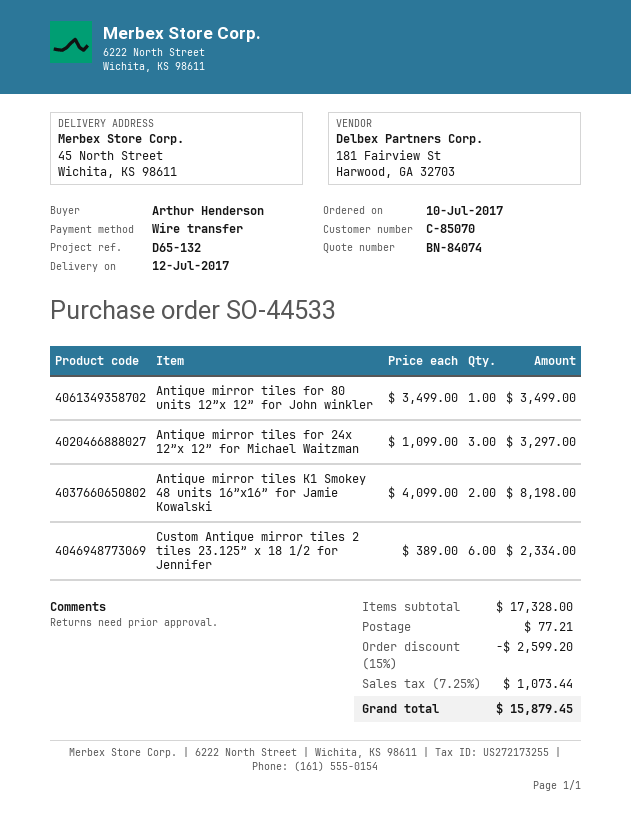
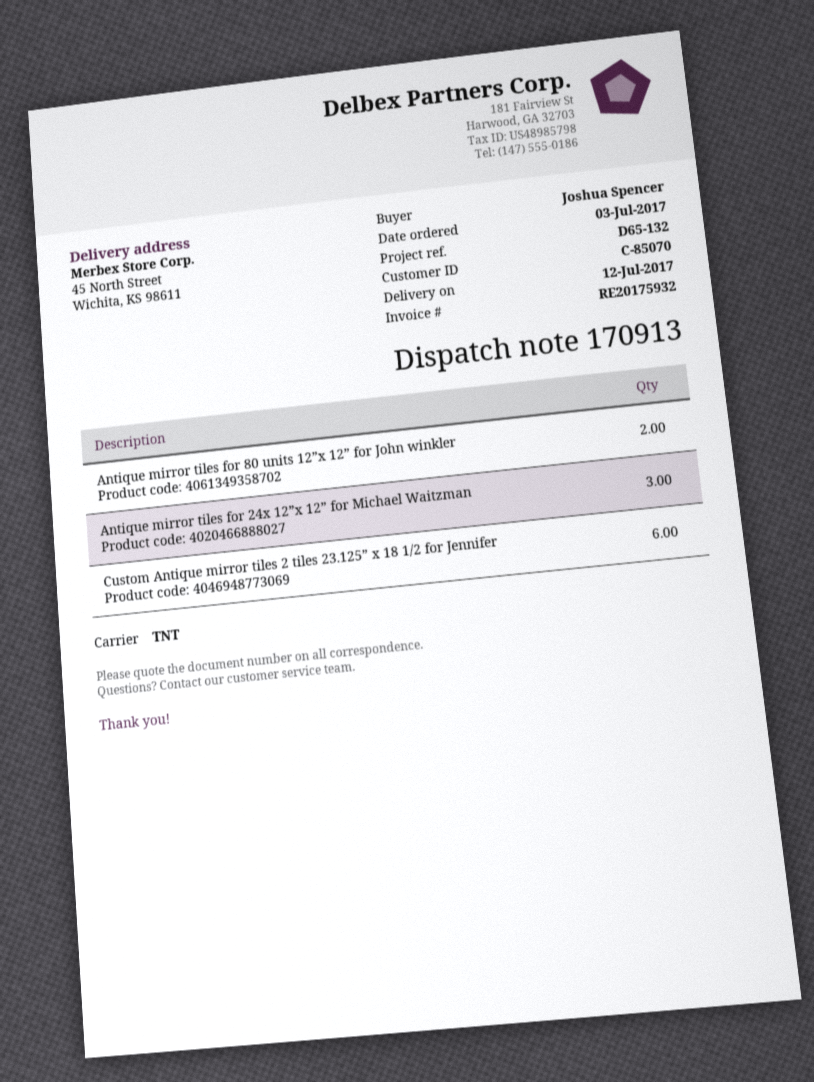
order date: 2017-07-10 -> 2017-07-03
ordered by: Arthur Henderson -> Joshua Spencer
Antique mirror tiles for 80 units 12”x 12” for John winkler: 1 -> 2
Antique mirror tiles K1 Smokey 48 units 16”x16” for Jamie Kowalski: 2 -> none

